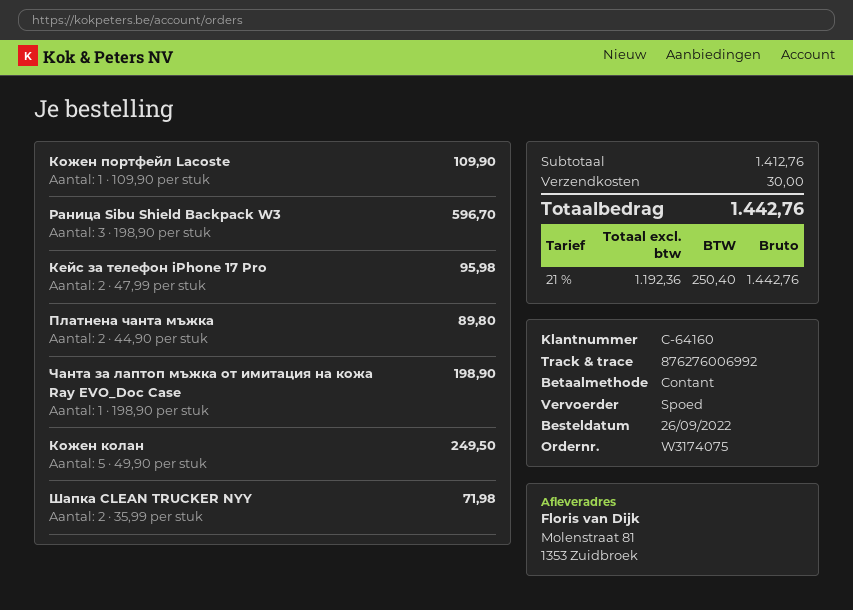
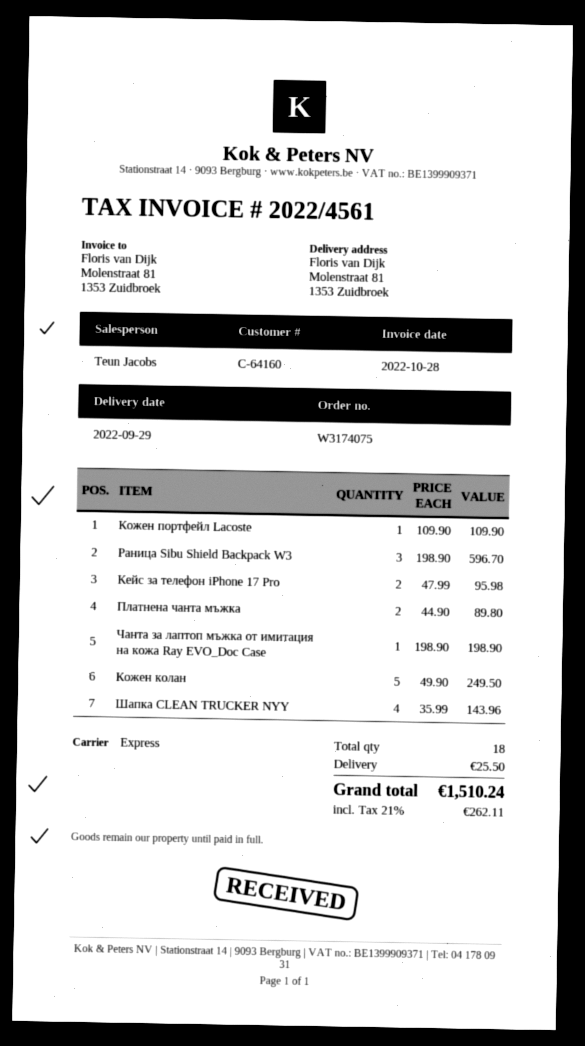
Шапка CLEAN TRUCKER NYY: 2 x 35.99 = 71.98 -> 4 x 35.99 = 143.96
shipping: 30.00 -> 25.50
tax: 21% = 250.40 -> 21% = 262.11
total: 1442.76 -> 1510.24

